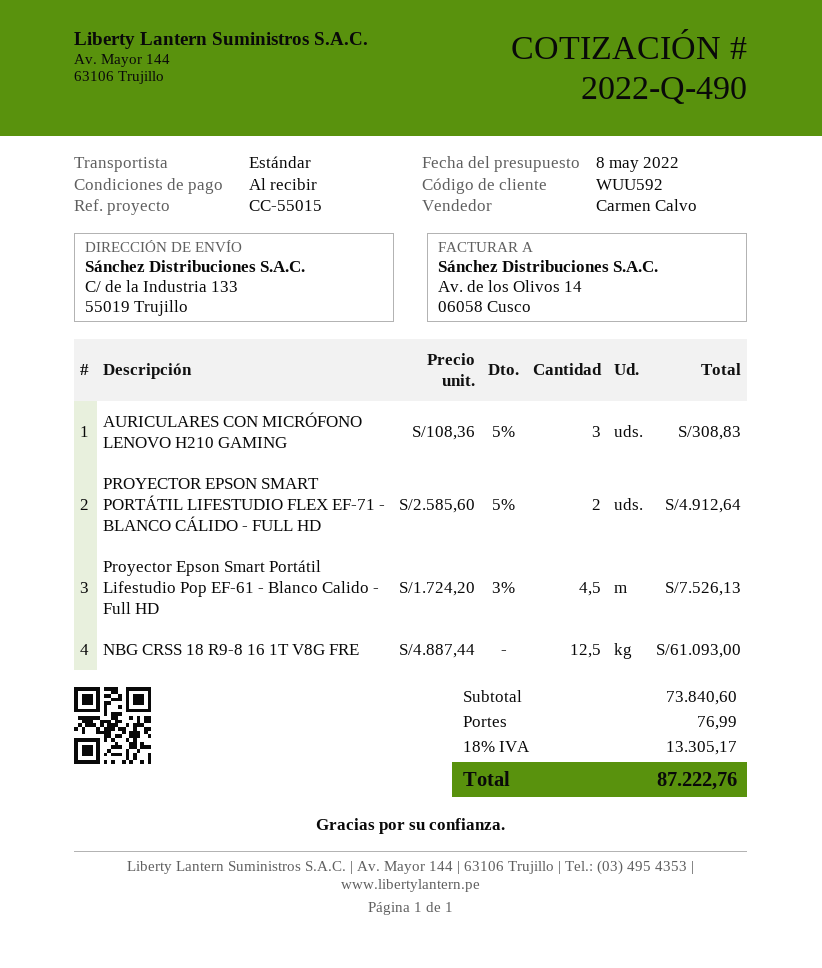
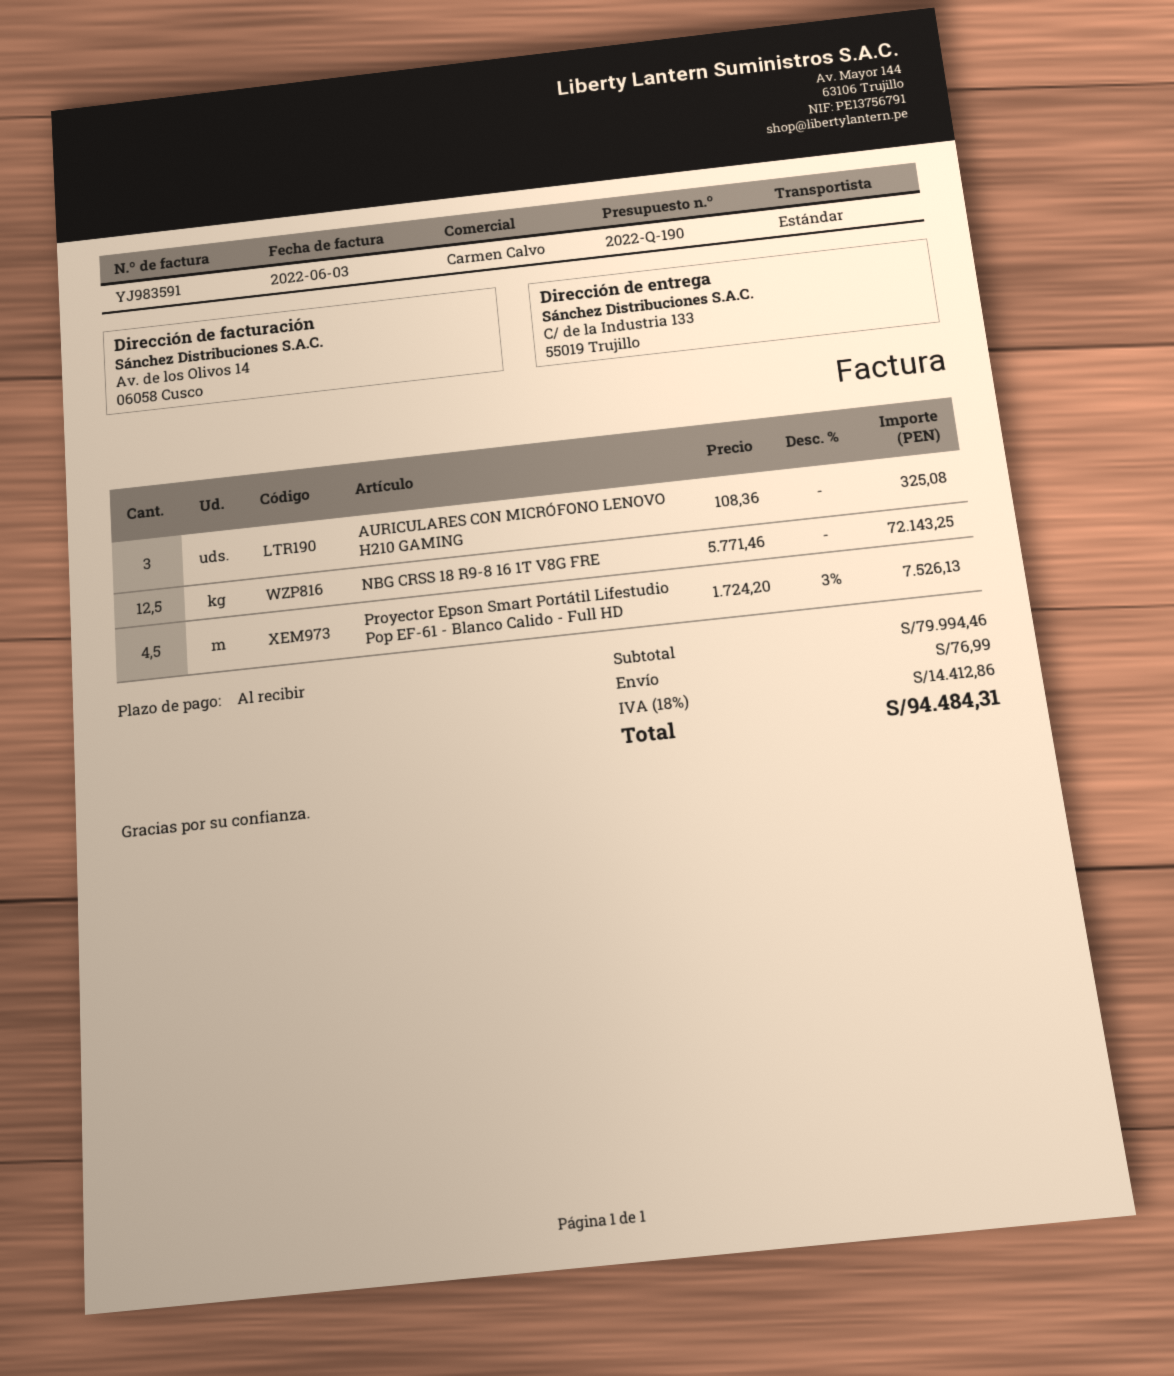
quote number: 2022-Q-490 -> 2022-Q-190
AURICULARES CON MICRÓFONO LENOVO H210 GAMING: 3 x 108.36 - 5% = 308.83 -> 3 x 108.36 = 325.08
PROYECTOR EPSON SMART PORTÁTIL LIFESTUDIO FLEX EF-71 - BLANCO CÁLIDO - FULL HD: 2 x 2585.60 - 5% = 4912.64 -> none
NBG CRSS 18 R9-8 16 1T V8G FRE: 12.5 x 4887.44 = 61093.00 -> 12.5 x 5771.46 = 72143.25
subtotal: 73840.60 -> 79994.46
tax: 18% = 13305.17 -> 18% = 14412.86
total: 87222.76 -> 94484.31

